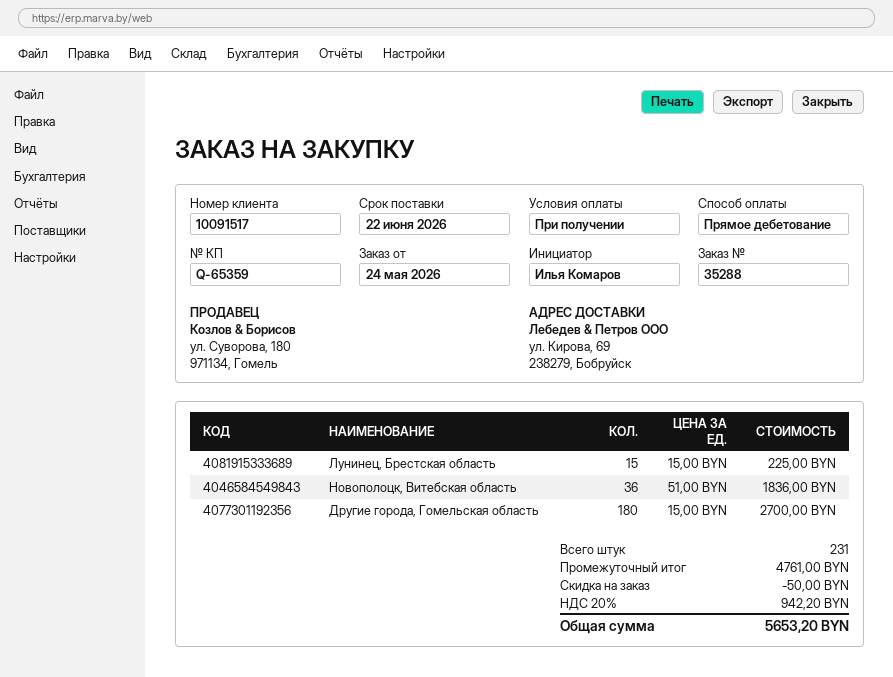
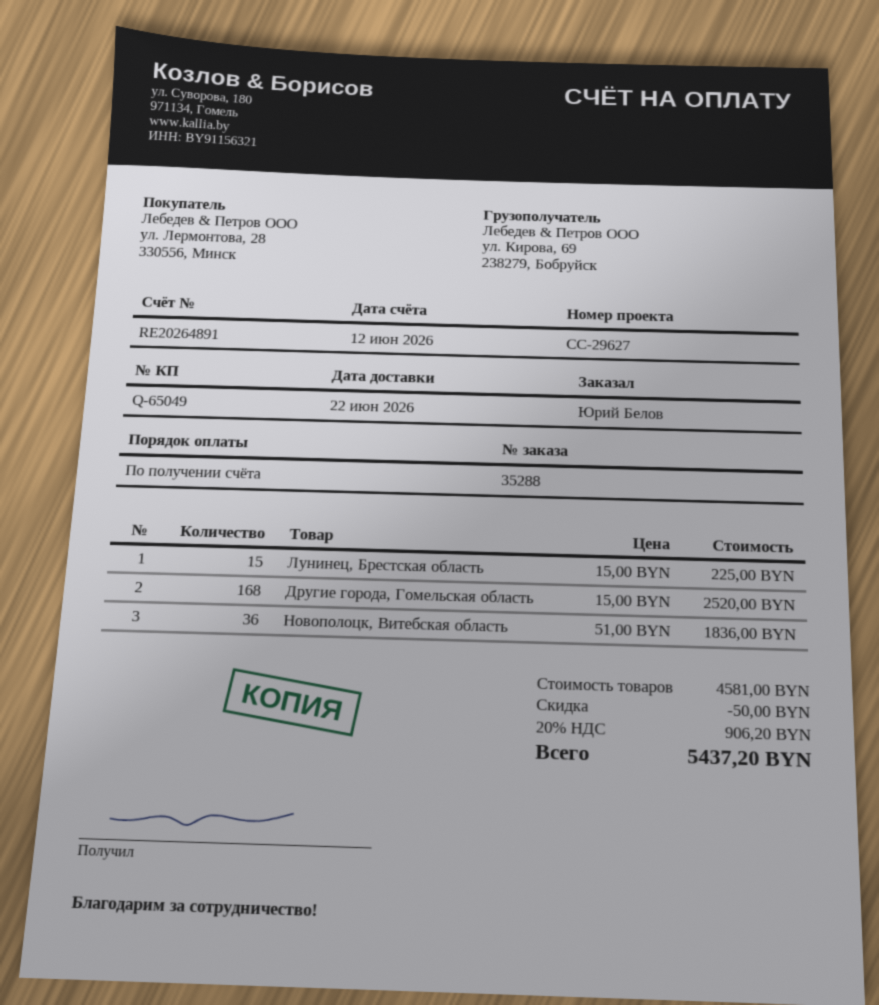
quote number: Q-65359 -> Q-65049
ordered by: Илья Комаров -> Юрий Белов
Другие города, Гомельская область: 180 x 15.00 = 2700.00 -> 168 x 15.00 = 2520.00
subtotal: 4761.00 -> 4581.00
tax: 20% = 942.20 -> 20% = 906.20
total: 5653.20 -> 5437.20

